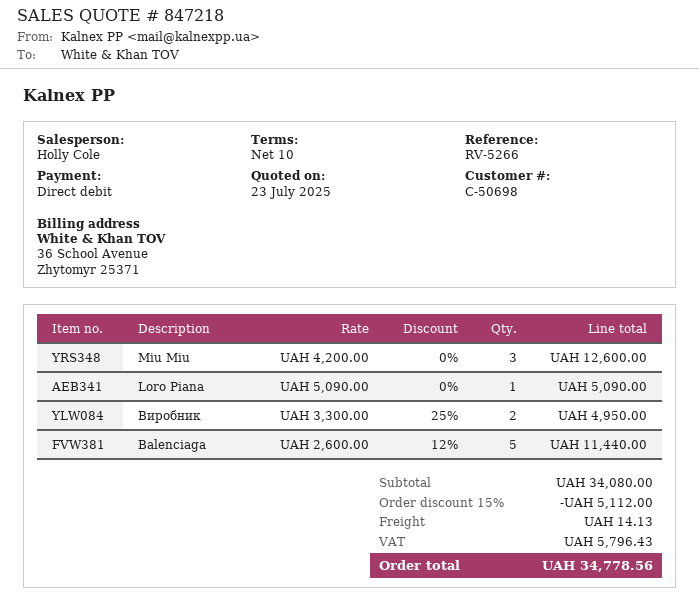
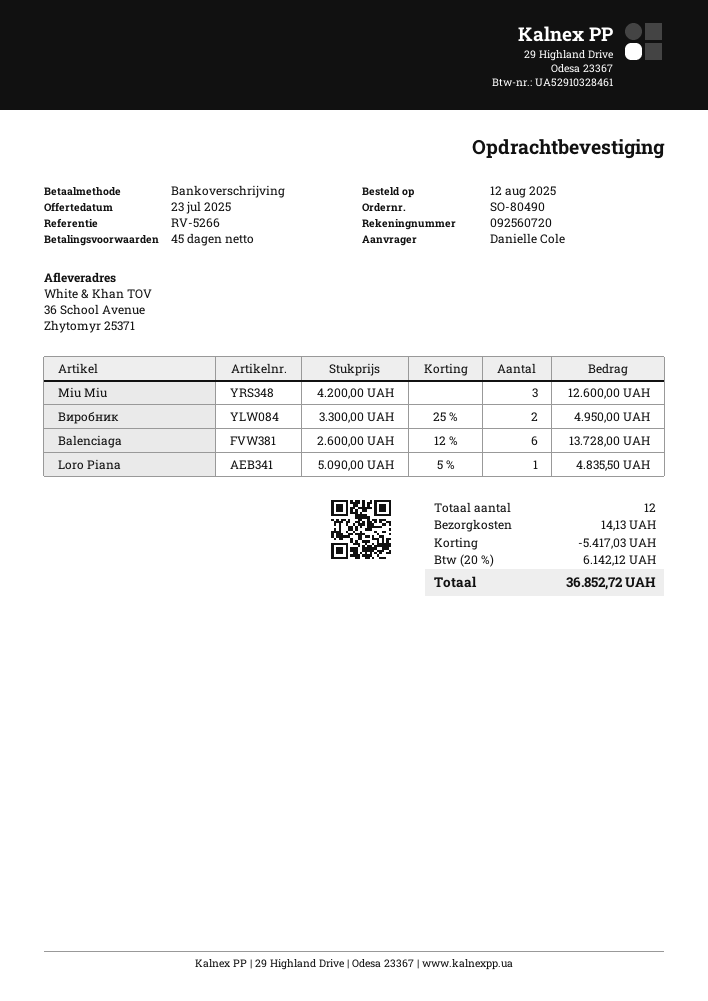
payment terms: 10 days -> 45 days
payment method: direct debit -> bank transfer
Loro Piana: 1 x 5090.00 = 5090.00 -> 1 x 5090.00 - 5% = 4835.50
Balenciaga: 5 x 2600.00 - 12% = 11440.00 -> 6 x 2600.00 - 12% = 13728.00
discount: 5112.00 -> 5417.03
tax: 5796.43 -> 6142.12
total: 34778.56 -> 36852.72

